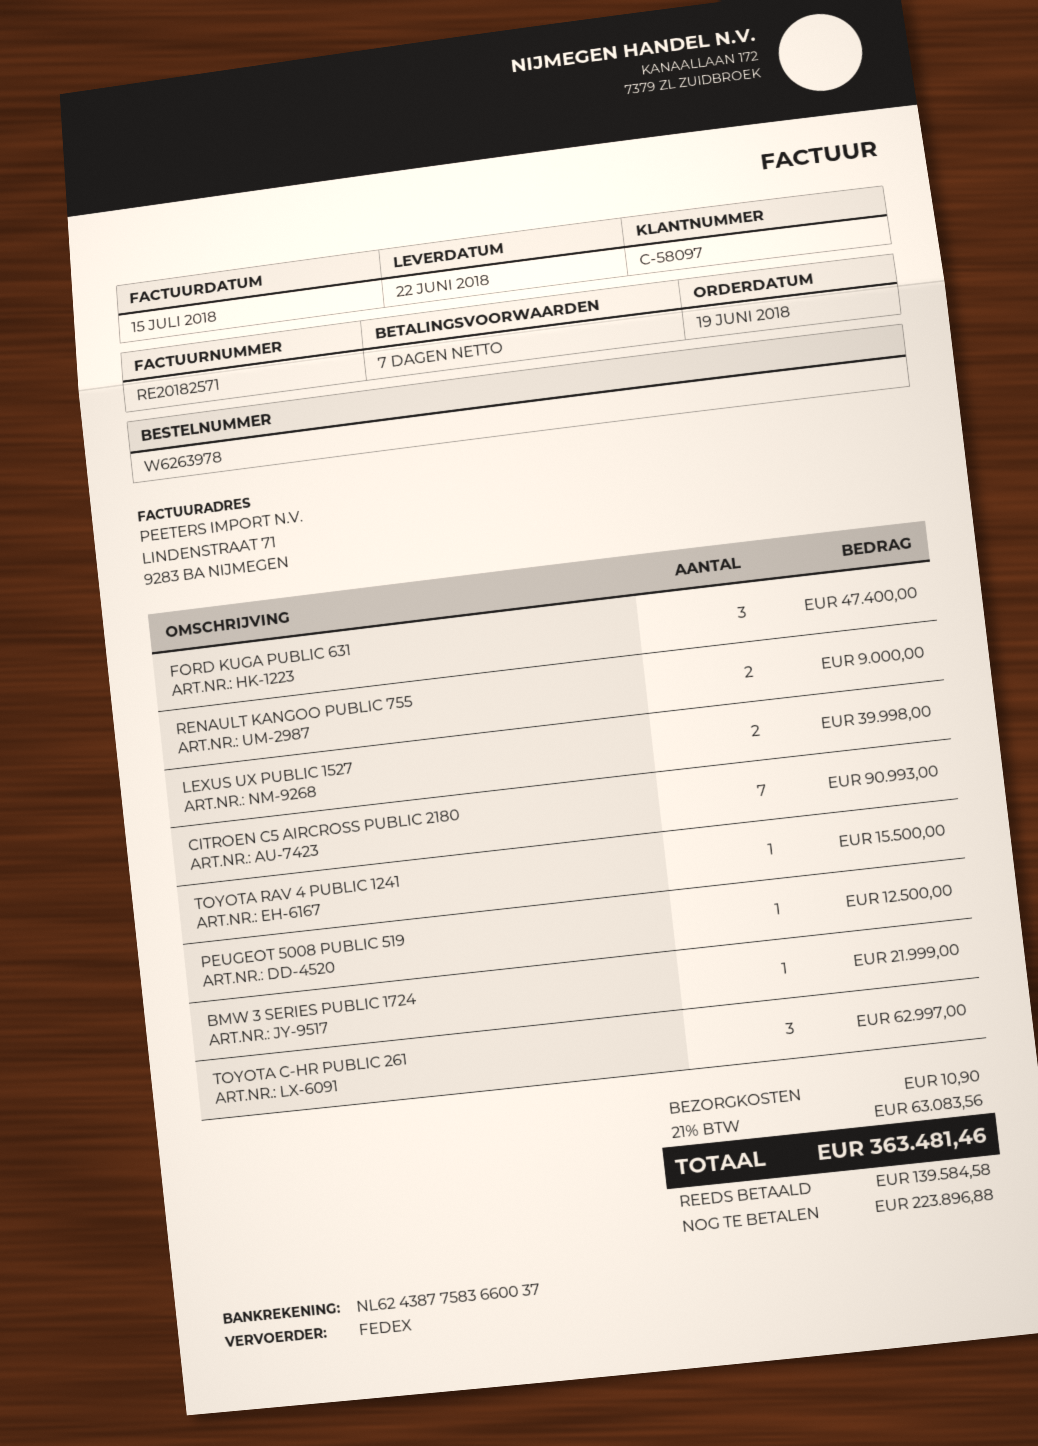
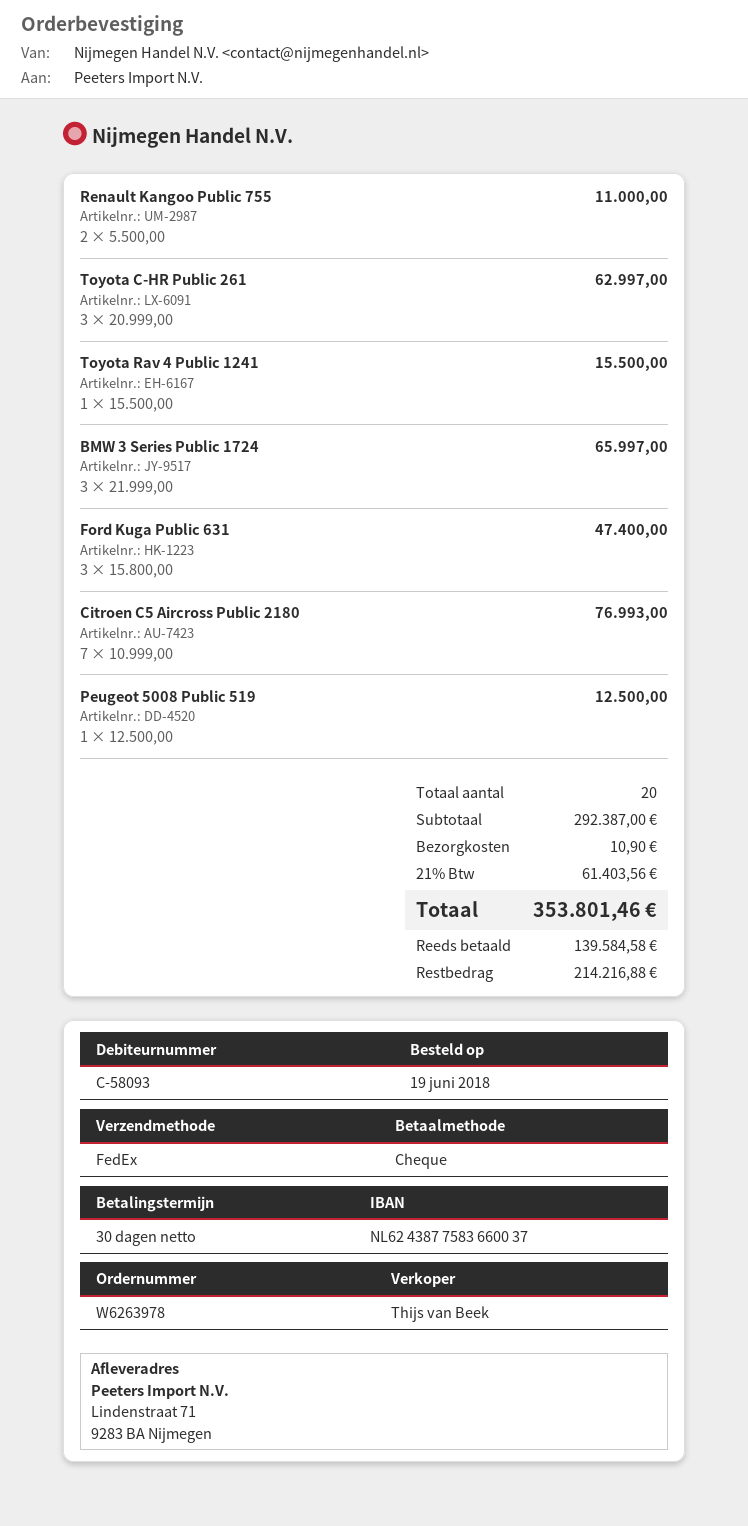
payment terms: 7 days -> 30 days
customer number: C-58097 -> C-58093
RENAULT KANGOO PUBLIC 755: 2 for 9000.00 -> 2 for 11000.00
LEXUS UX PUBLIC 1527: 2 for 39998.00 -> none
CITROEN C5 AIRCROSS PUBLIC 2180: 7 for 90993.00 -> 7 for 76993.00
BMW 3 SERIES PUBLIC 1724: 1 for 21999.00 -> 3 for 65997.00
tax: 21% = 63083.56 -> 21% = 61403.56
total: 363481.46 -> 353801.46
balance: 223896.88 -> 214216.88

